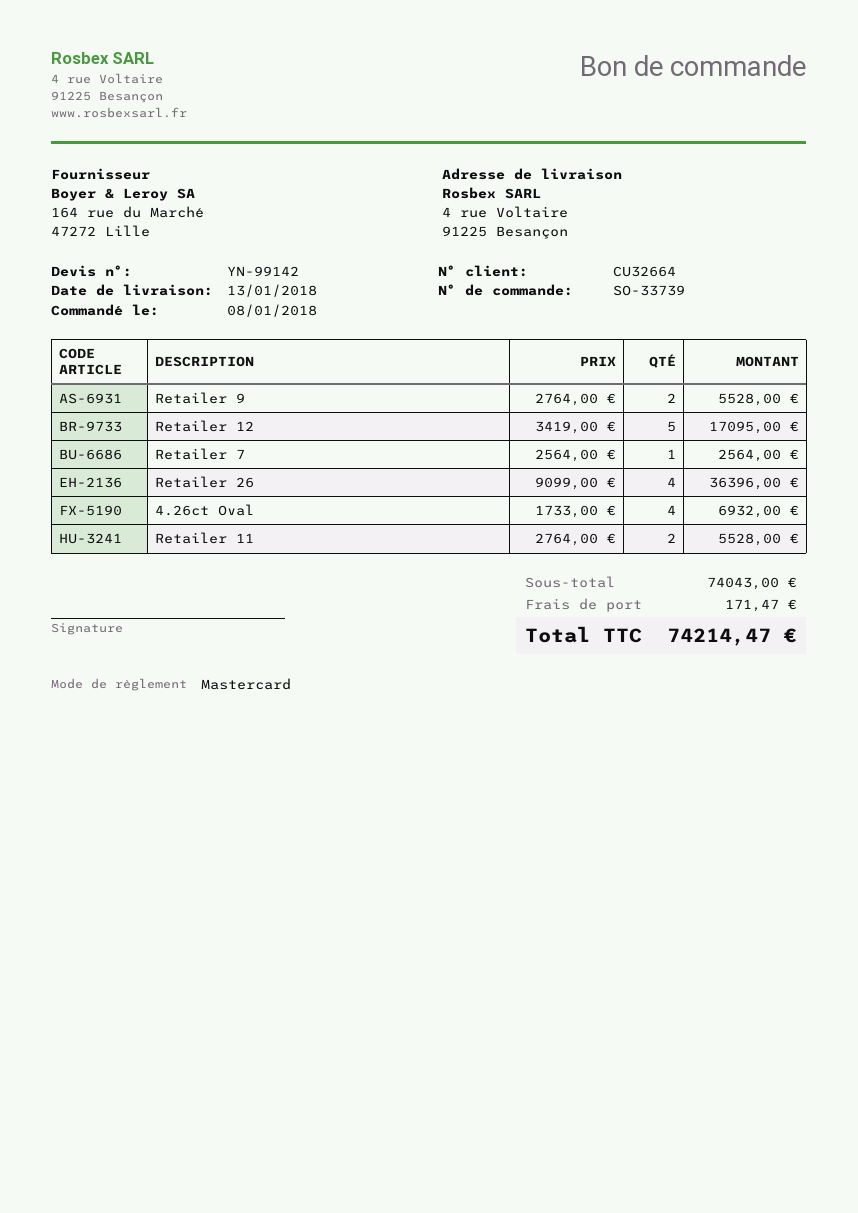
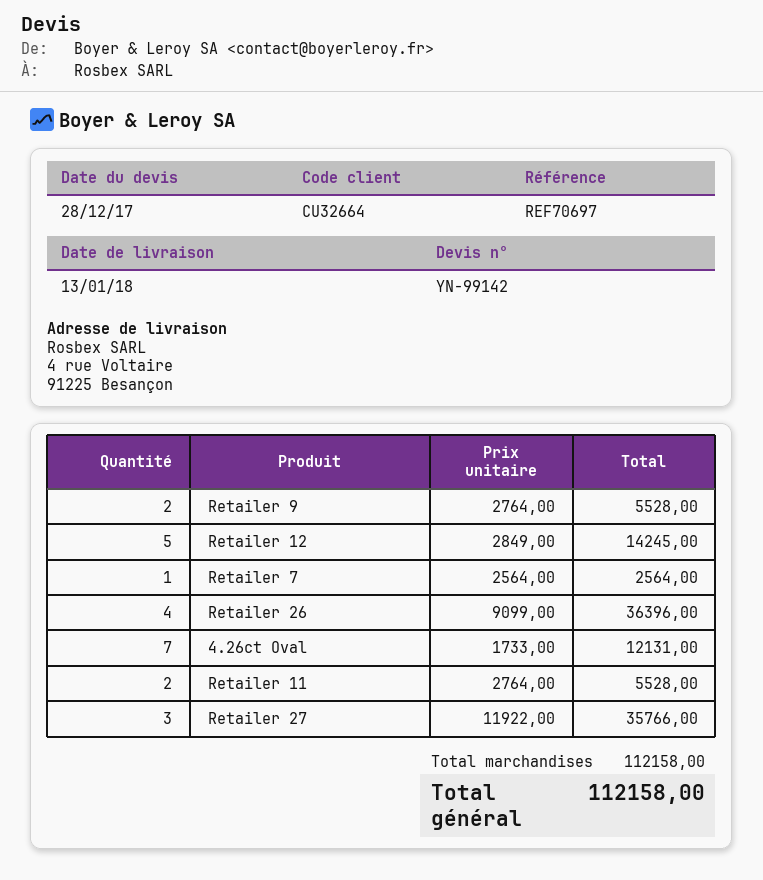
Retailer 12: 5 x 3419.00 = 17095.00 -> 5 x 2849.00 = 14245.00
4.26ct Oval: 4 x 1733.00 = 6932.00 -> 7 x 1733.00 = 12131.00
Retailer 27: none -> 3 x 11922.00 = 35766.00
subtotal: 74043.00 -> 112158.00
shipping: 171.47 -> none
total: 74214.47 -> 112158.00

